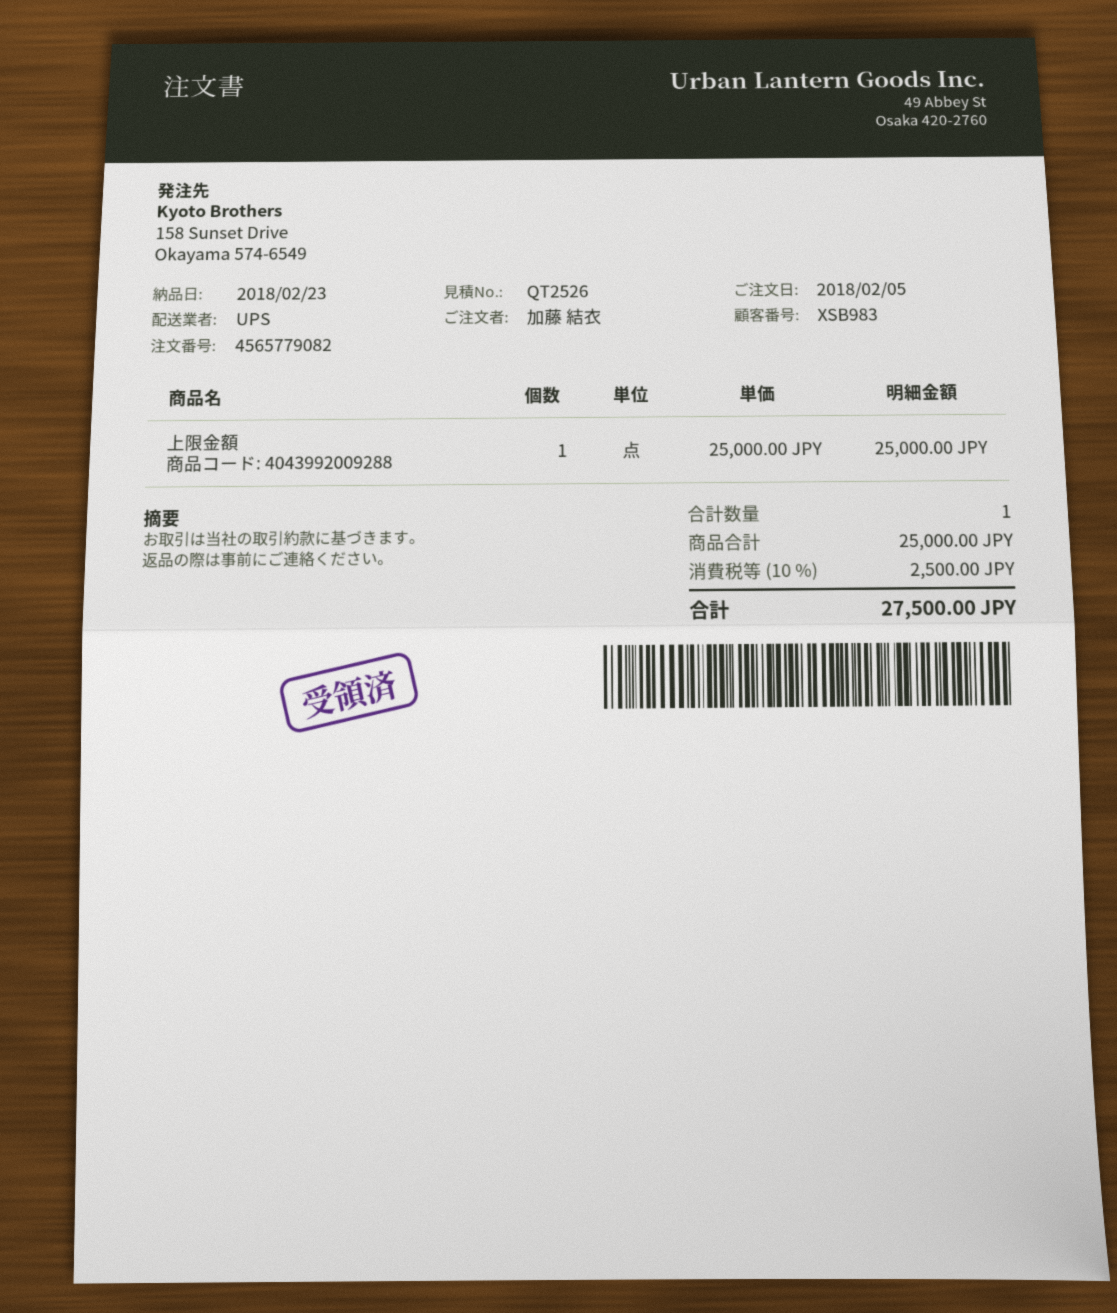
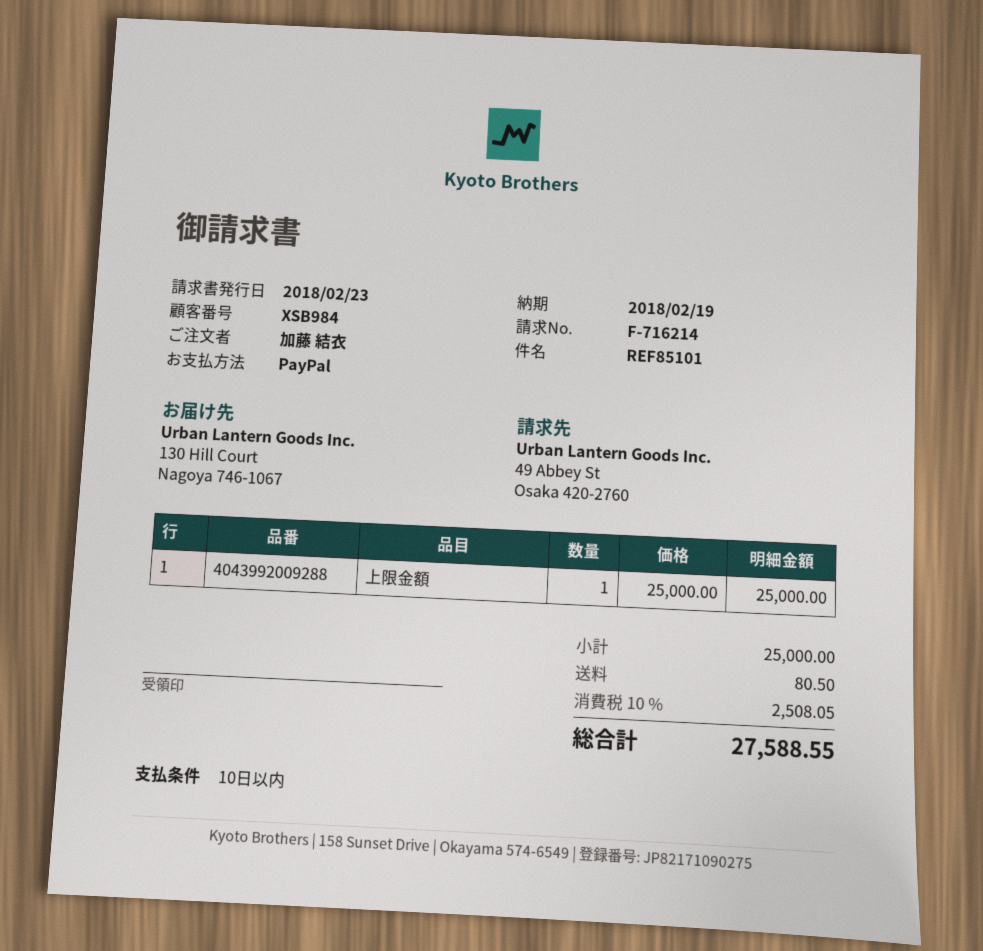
delivery date: 2018-02-23 -> 2018-02-19
customer number: XSB983 -> XSB984
shipping: none -> 80.50
tax: 10% = 2500.00 -> 10% = 2508.05
total: 27500.00 -> 27588.55

